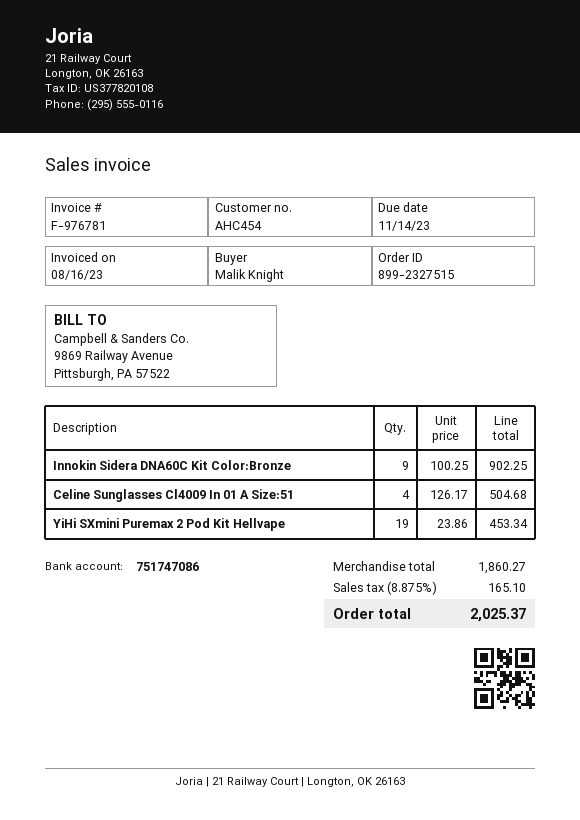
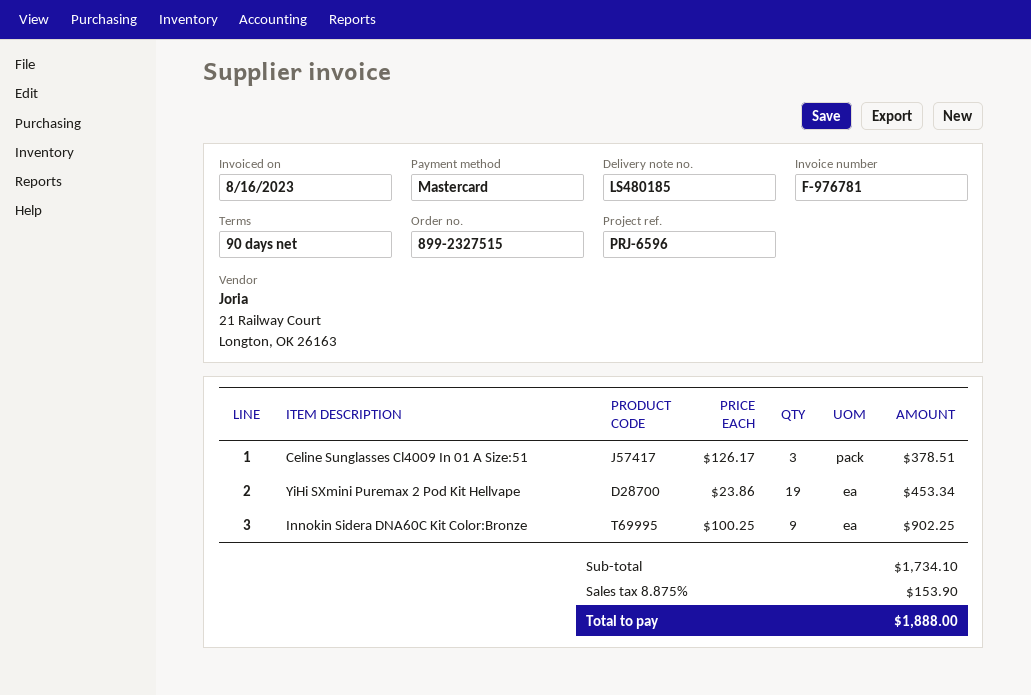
Celine Sunglasses Cl4009 In 01 A Size:51: 4 x 126.17 = 504.68 -> 3 x 126.17 = 378.51
subtotal: 1860.27 -> 1734.10
tax: 8.875% = 165.10 -> 8.875% = 153.90
total: 2025.37 -> 1888.00

